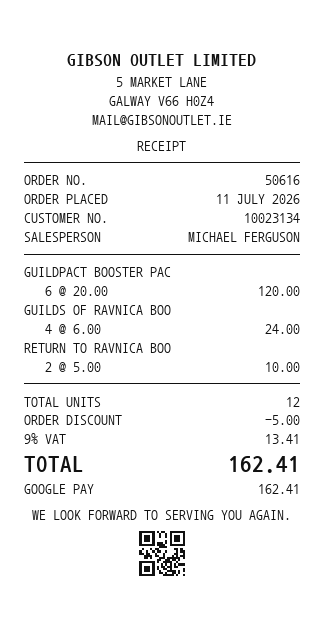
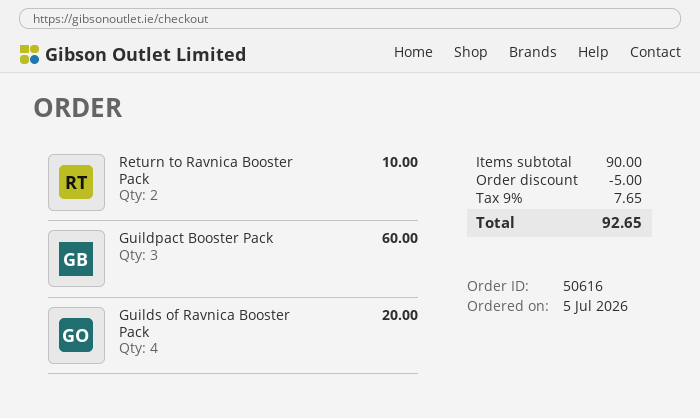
order date: 2026-07-11 -> 2026-07-05
GUILDPACT BOOSTER PAC: 6 for 120.00 -> 3 for 60.00
GUILDS OF RAVNICA BOO: 4 for 24.00 -> 4 for 20.00
tax: 9% = 13.41 -> 9% = 7.65
total: 162.41 -> 92.65

